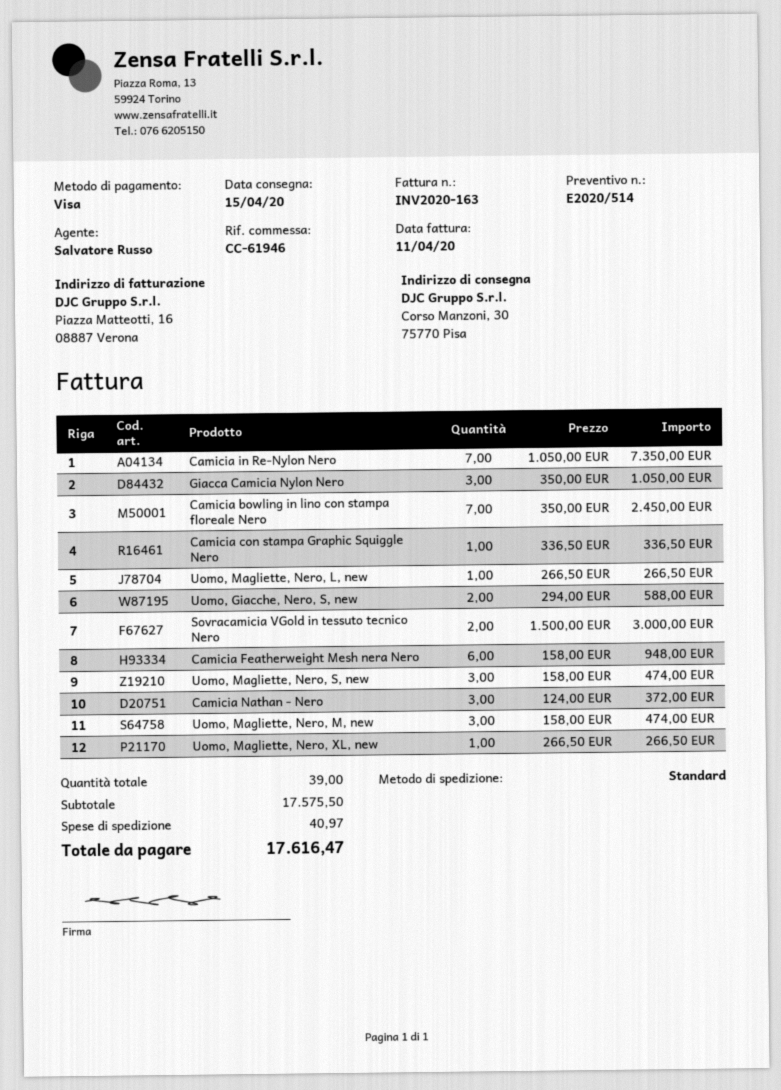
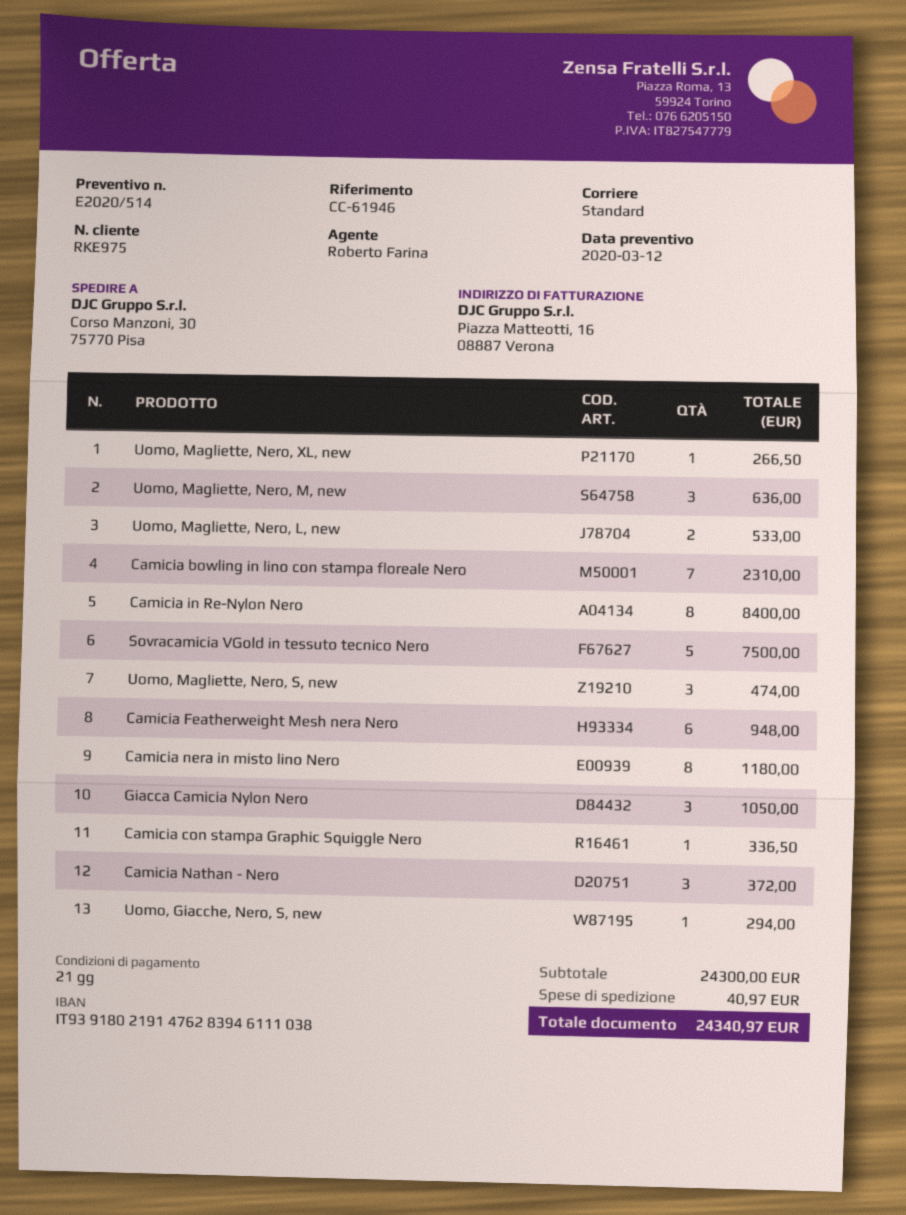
sales rep: Salvatore Russo -> Roberto Farina
Camicia in Re-Nylon Nero: 7 for 7350.00 -> 8 for 8400.00
Camicia bowling in lino con stampa floreale Nero: 7 for 2450.00 -> 7 for 2310.00
Uomo, Magliette, Nero, L, new: 1 for 266.50 -> 2 for 533.00
Uomo, Giacche, Nero, S, new: 2 for 588.00 -> 1 for 294.00
Sovracamicia VGold in tessuto tecnico Nero: 2 for 3000.00 -> 5 for 7500.00
Uomo, Magliette, Nero, M, new: 3 for 474.00 -> 3 for 636.00
Camicia nera in misto lino Nero: none -> 8 for 1180.00
subtotal: 17575.50 -> 24300.00
total: 17616.47 -> 24340.97

